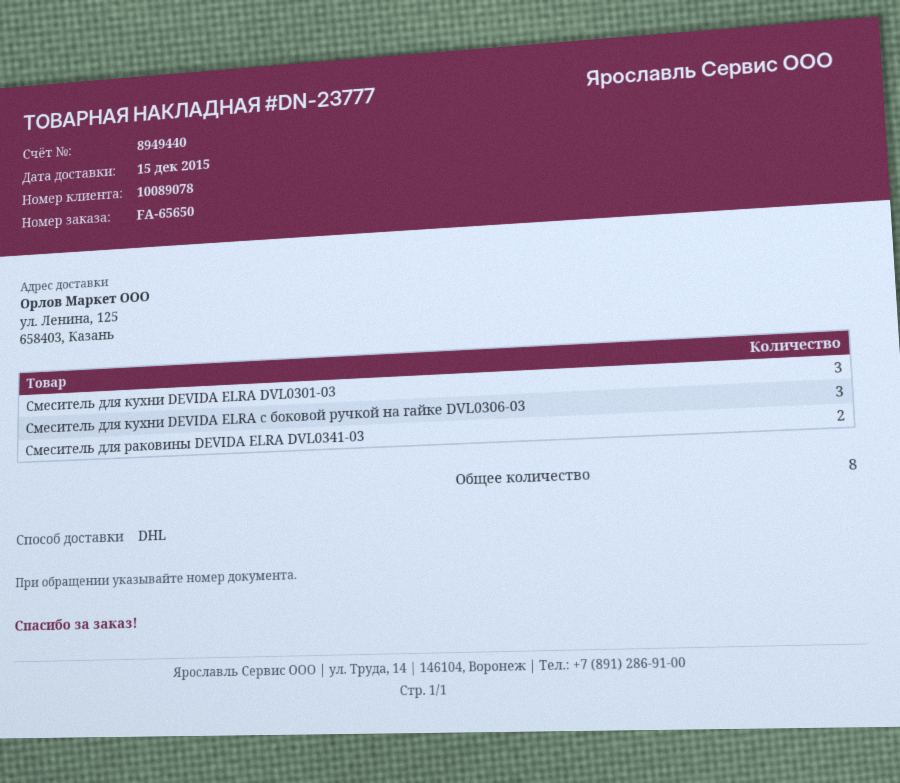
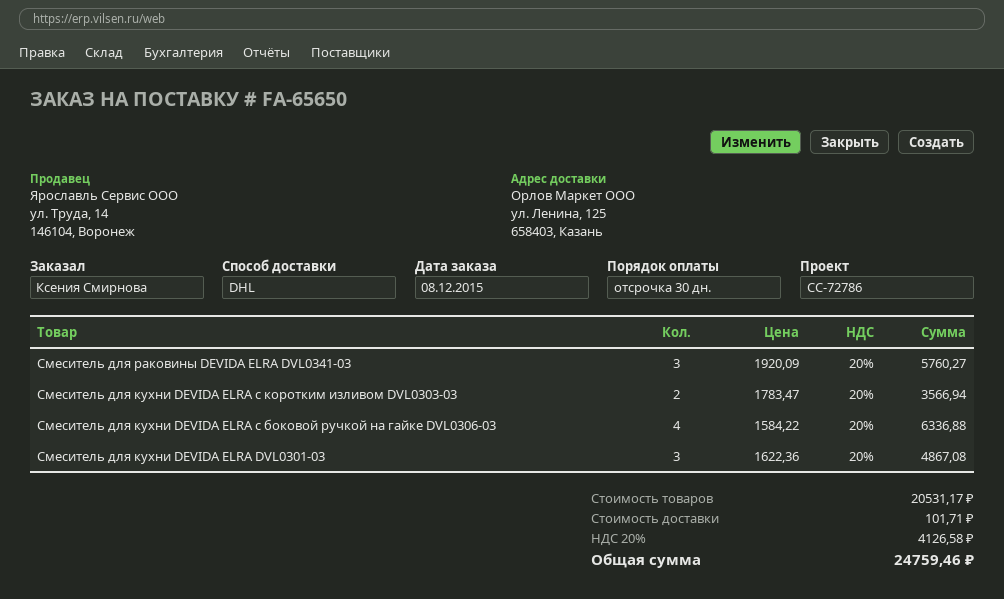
Смеситель для кухни DEVIDA ELRA с боковой ручкой на гайке DVL0306-03: 3 -> 4
Смеситель для раковины DEVIDA ELRA DVL0341-03: 2 -> 3
Смеситель для кухни DEVIDA ELRA с коротким изливом DVL0303-03: none -> 2

